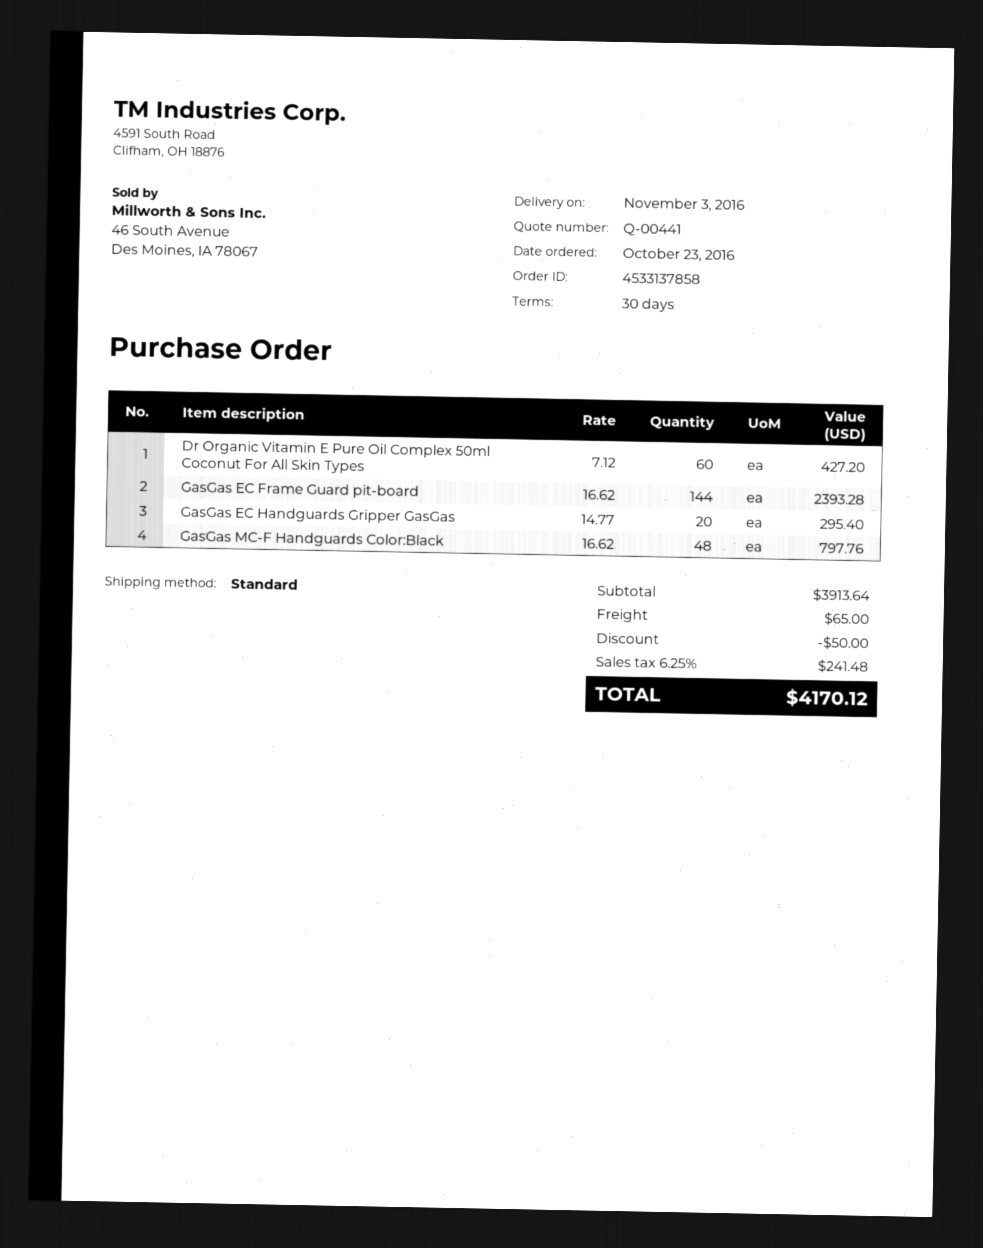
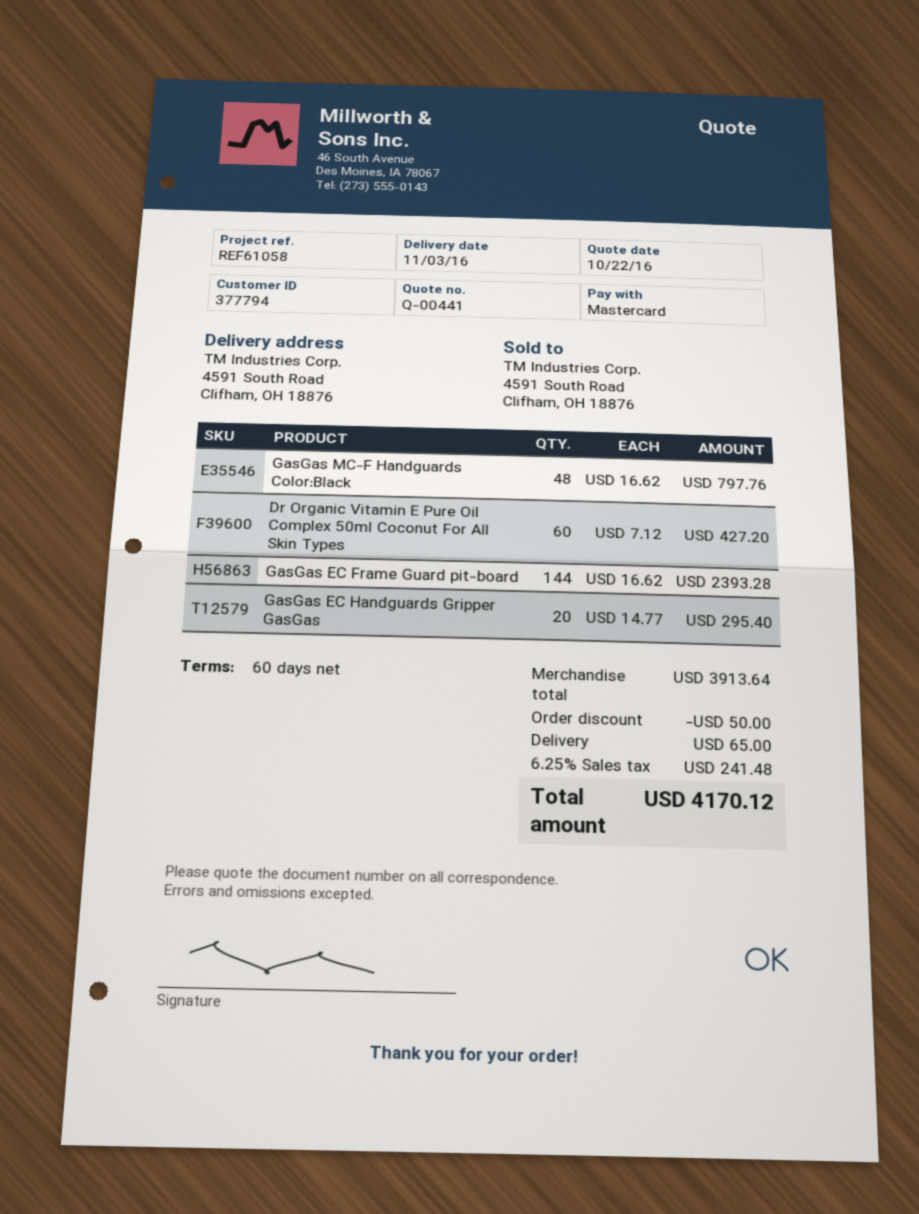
payment terms: 30 days -> 60 days

